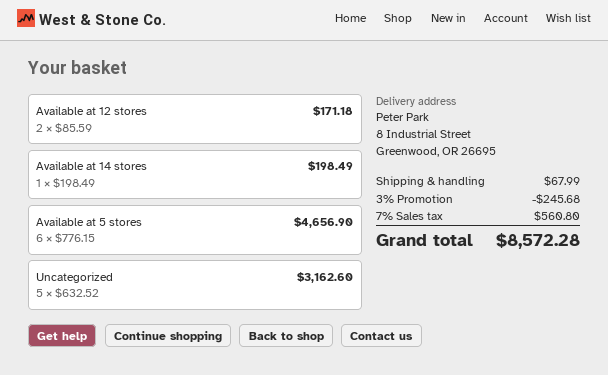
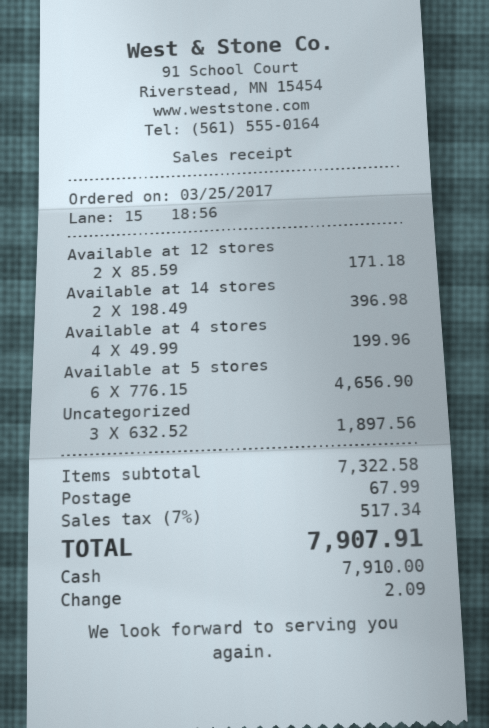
Available at 14 stores: 1 x 198.49 = 198.49 -> 2 x 198.49 = 396.98
Uncategorized: 5 x 632.52 = 3162.60 -> 3 x 632.52 = 1897.56
Available at 4 stores: none -> 4 x 49.99 = 199.96
discount: 3% = 245.68 -> none
tax: 7% = 560.80 -> 7% = 517.34
total: 8572.28 -> 7907.91

